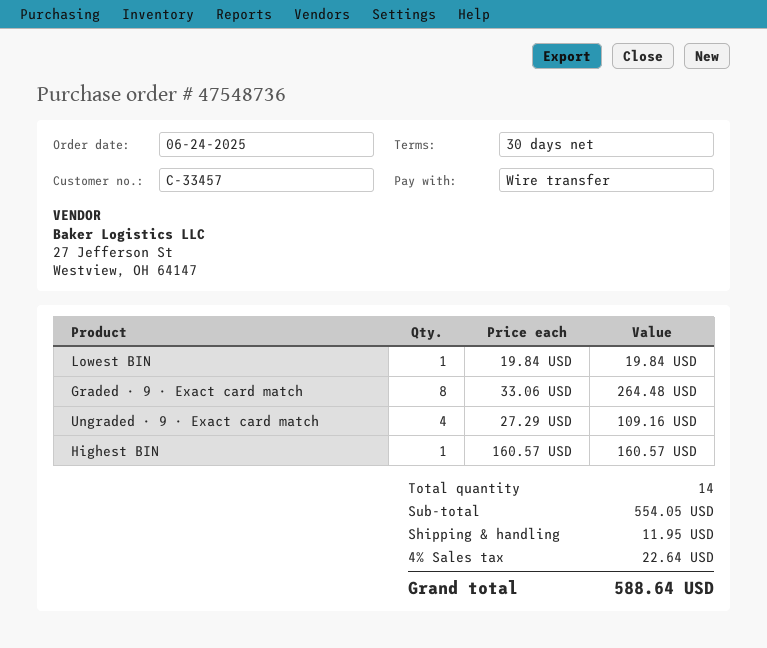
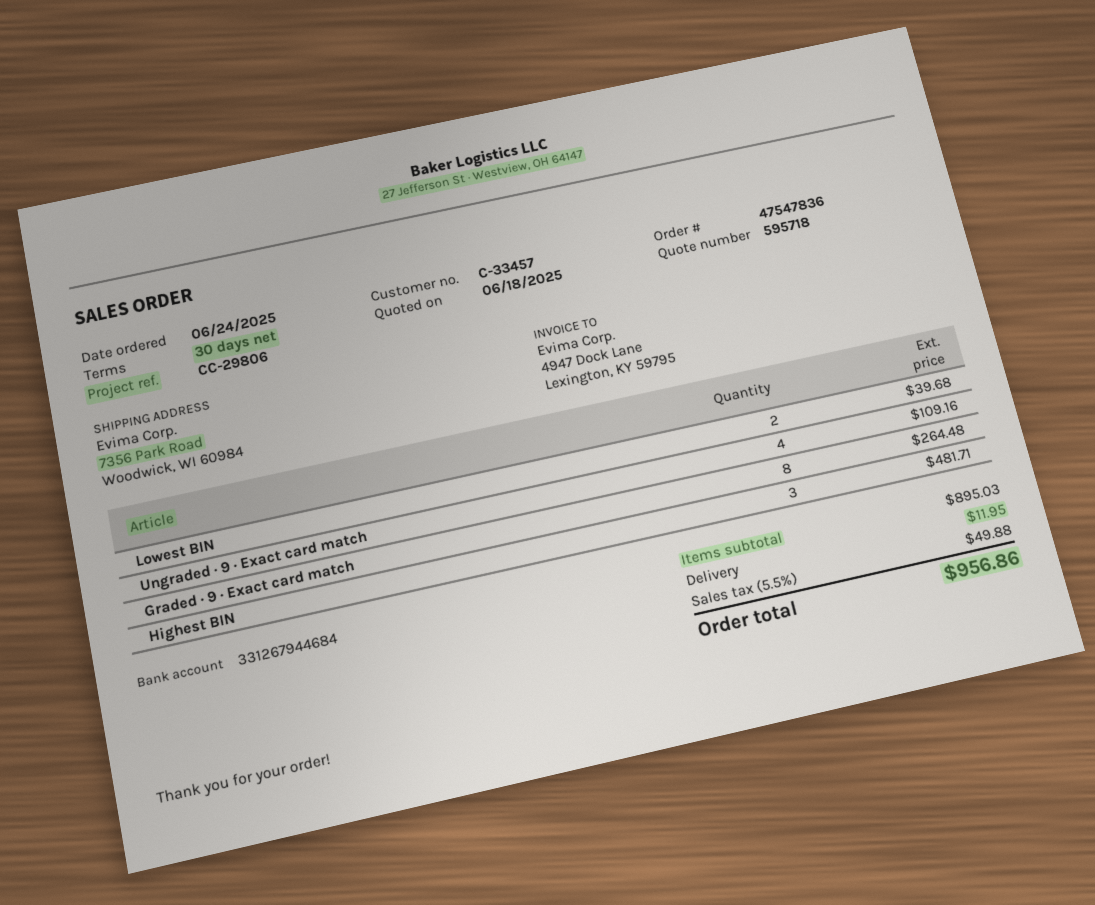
order number: 47548736 -> 47547836
Lowest BIN: 1 for 19.84 -> 2 for 39.68
Highest BIN: 1 for 160.57 -> 3 for 481.71
subtotal: 554.05 -> 895.03
tax: 4% = 22.64 -> 5.5% = 49.88
total: 588.64 -> 956.86

